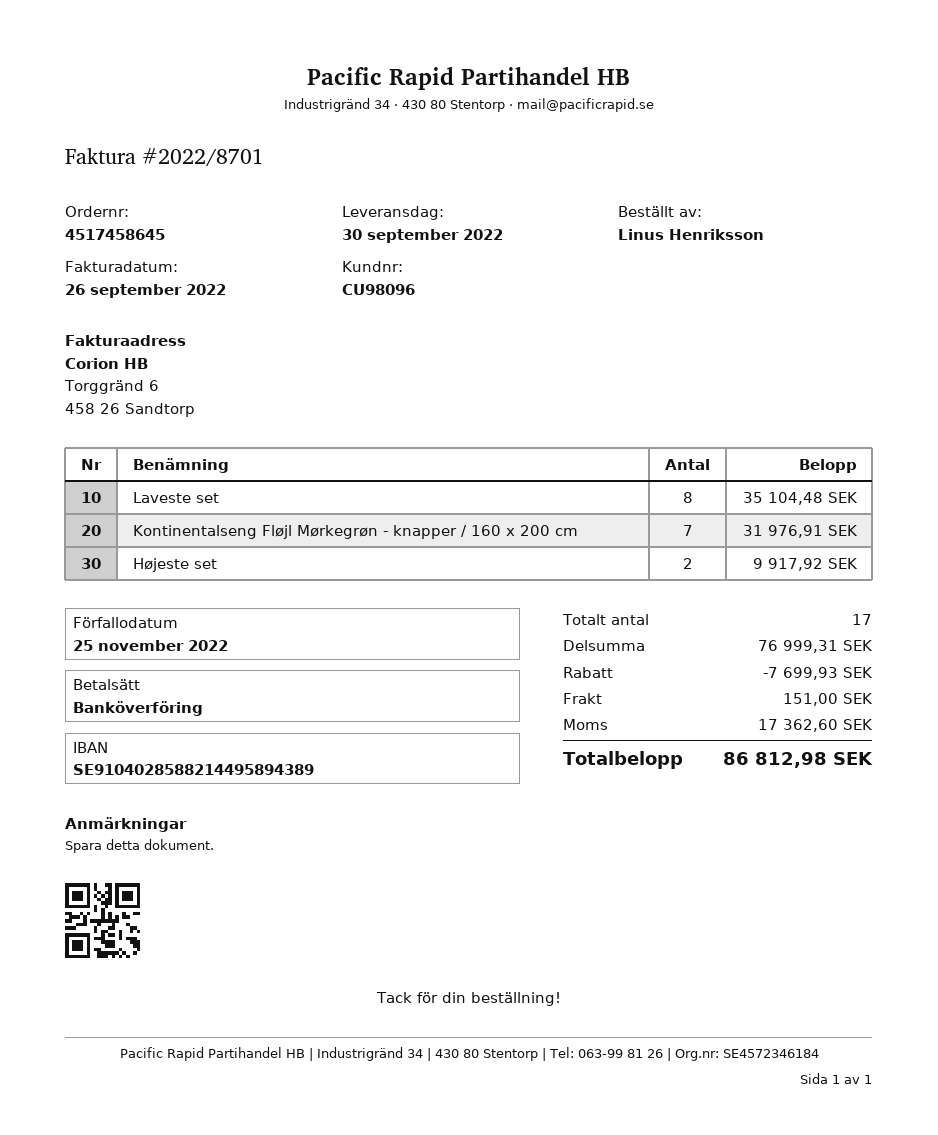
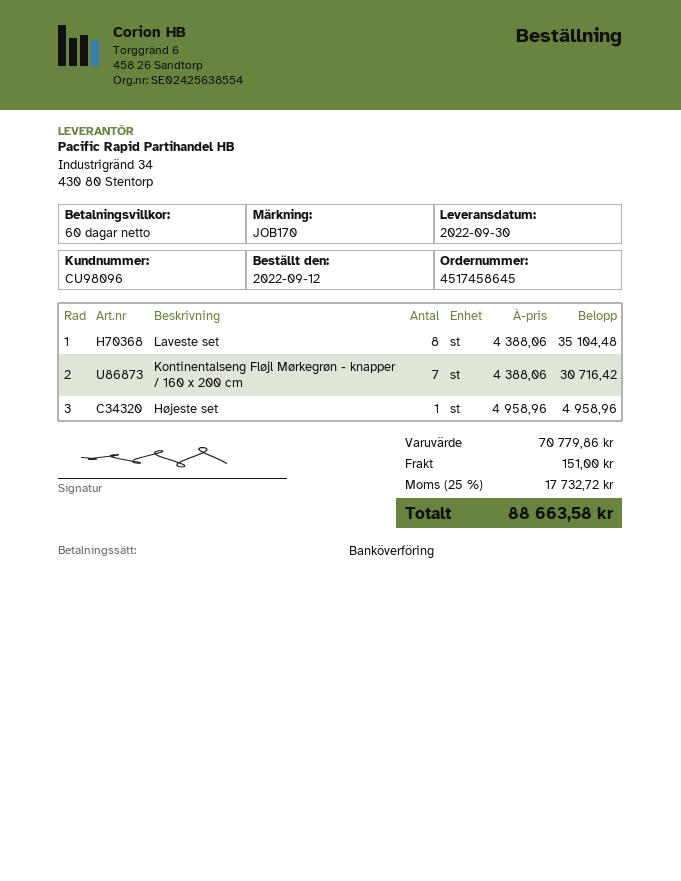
Kontinentalseng Fløjl Mørkegrøn - knapper / 160 x 200 cm: 7 for 31976.91 -> 7 for 30716.42
Højeste set: 2 for 9917.92 -> 1 for 4958.96
subtotal: 76999.31 -> 70779.86
discount: 7699.93 -> none
tax: 17362.60 -> 17732.72
total: 86812.98 -> 88663.58

